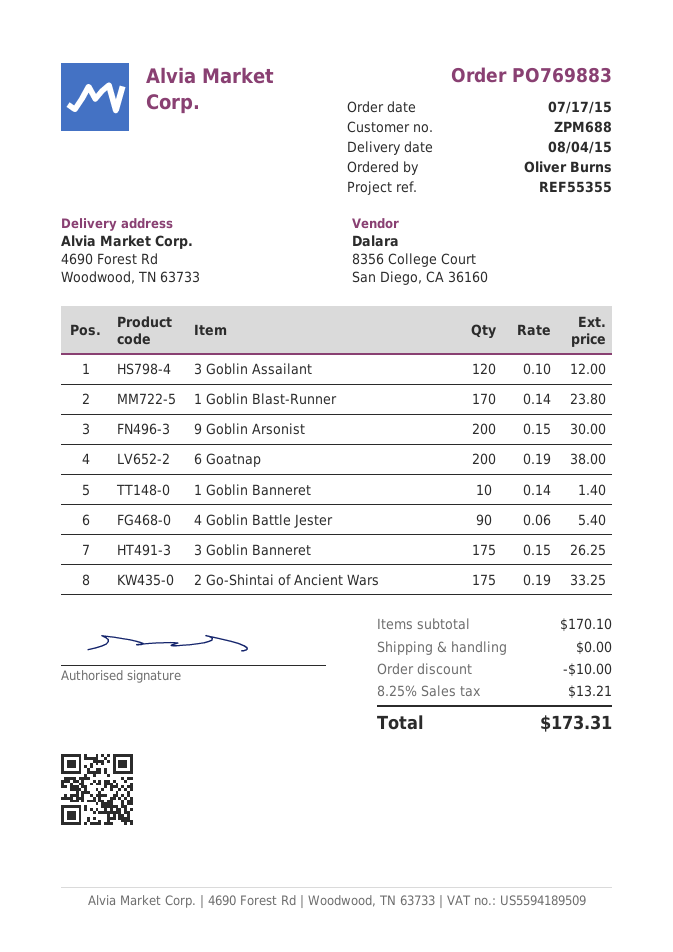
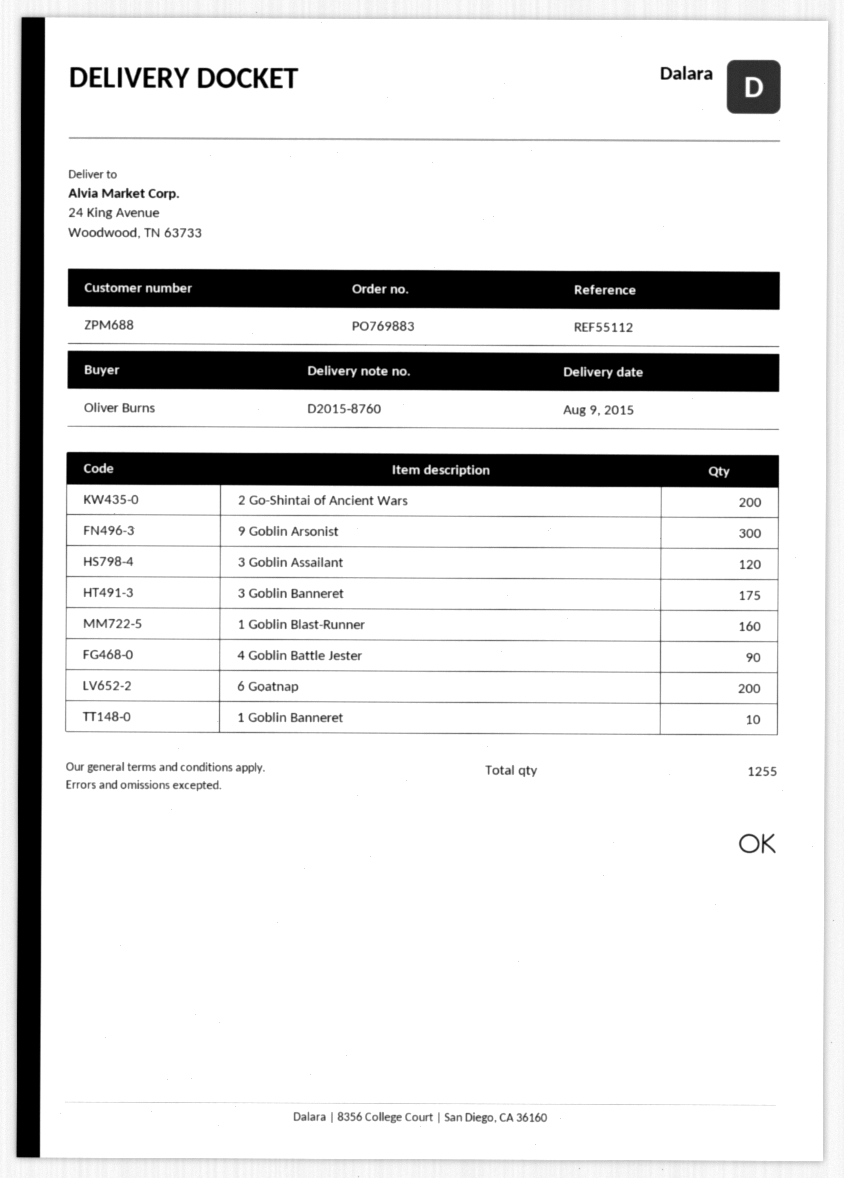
delivery date: 2015-08-04 -> 2015-08-09
reference: REF55355 -> REF55112
ship to: 4690 Forest Rd, Woodwood, TN 63733 -> 24 King Avenue, Woodwood, TN 63733
1 Goblin Blast-Runner: 170 -> 160
9 Goblin Arsonist: 200 -> 300
2 Go-Shintai of Ancient Wars: 175 -> 200

